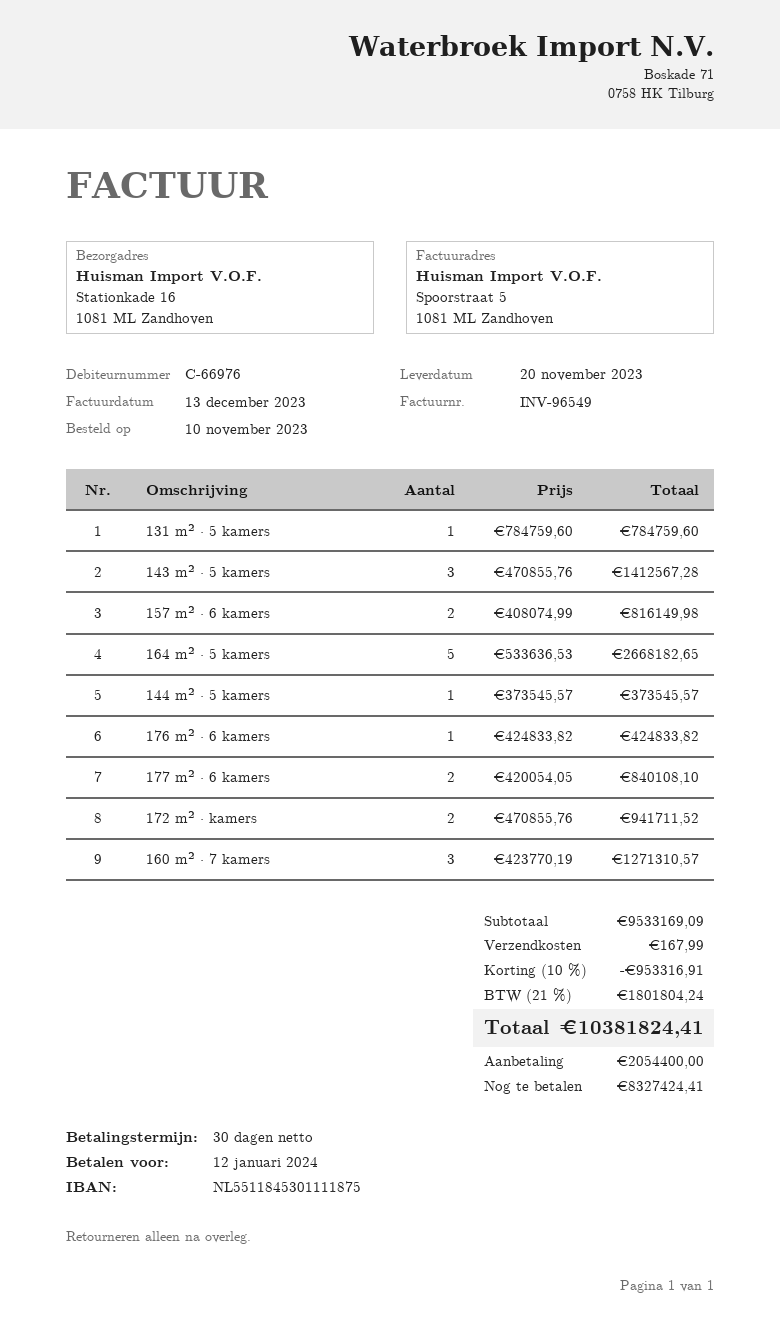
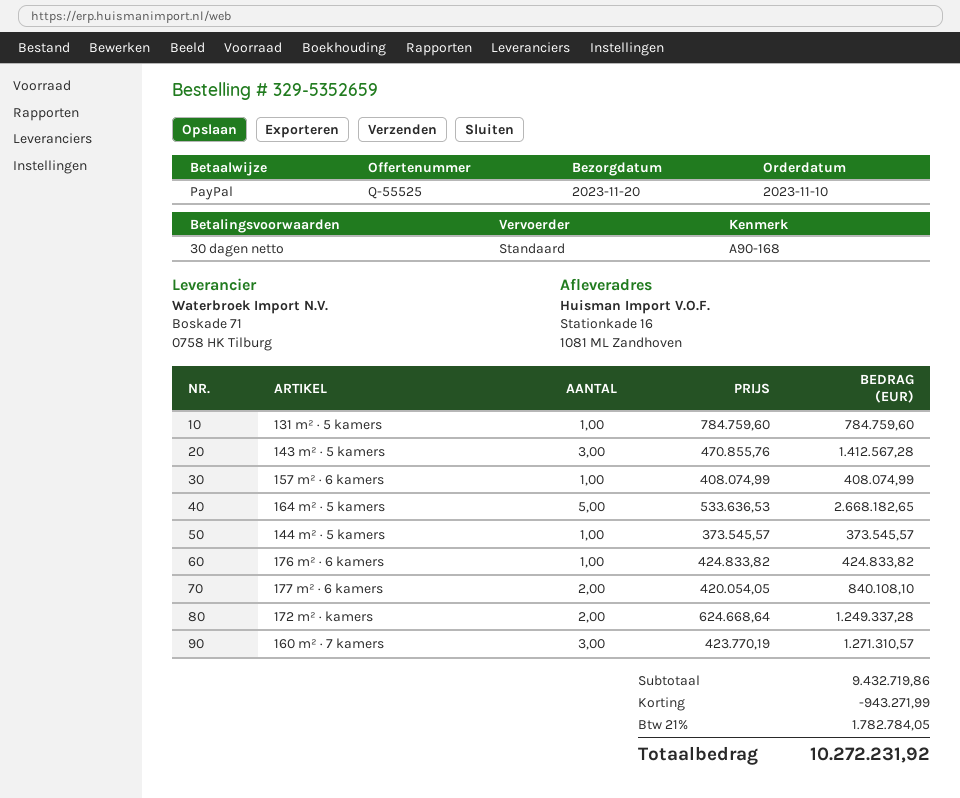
157 m² · 6 kamers: 2 x 408074.99 = 816149.98 -> 1 x 408074.99 = 408074.99
172 m² · kamers: 2 x 470855.76 = 941711.52 -> 2 x 624668.64 = 1249337.28
subtotal: 9533169.09 -> 9432719.86
discount: 953316.91 -> 943271.99
shipping: 167.99 -> none
tax: 21% = 1801804.24 -> 21% = 1782784.05
total: 10381824.41 -> 10272231.92

